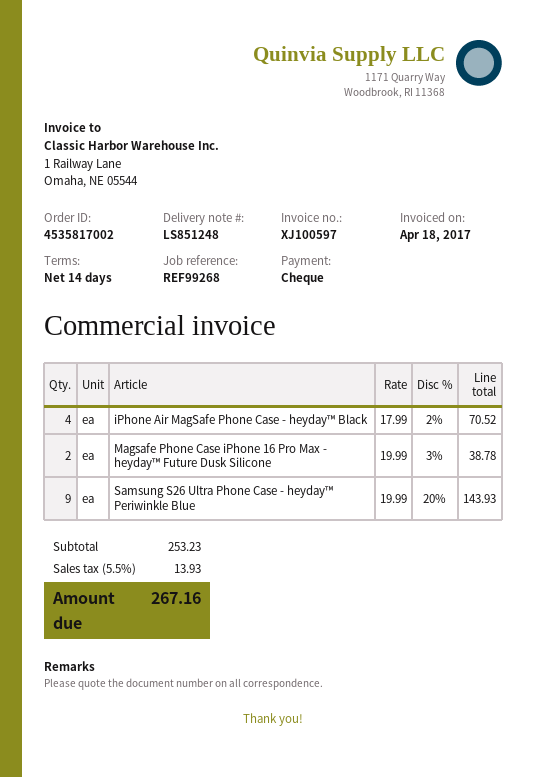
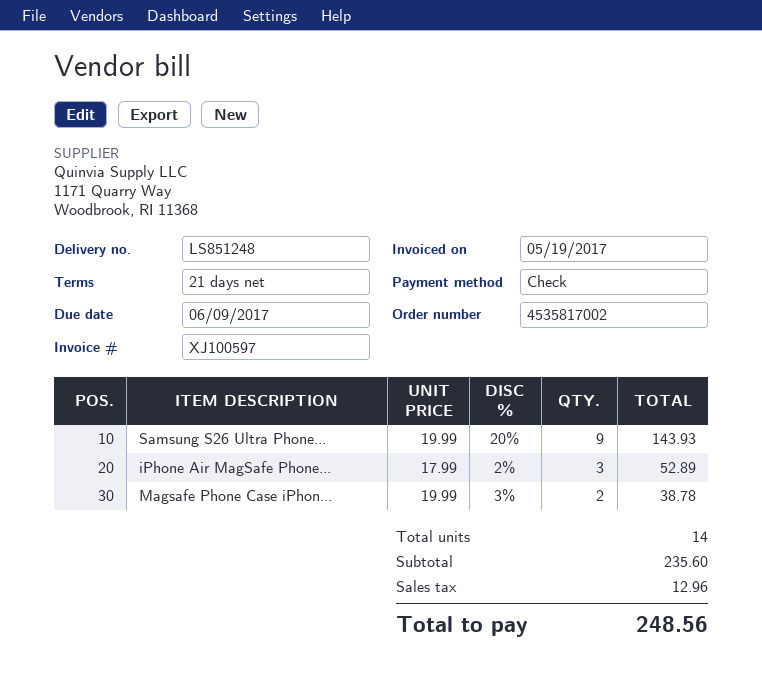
invoice date: 2017-04-18 -> 2017-05-19
payment terms: 14 days -> 21 days
iPhone Air MagSafe Phone Case - heyday™ Black: 4 x 17.99 - 2% = 70.52 -> 3 x 17.99 - 2% = 52.89
subtotal: 253.23 -> 235.60
tax: 13.93 -> 12.96
total: 267.16 -> 248.56

